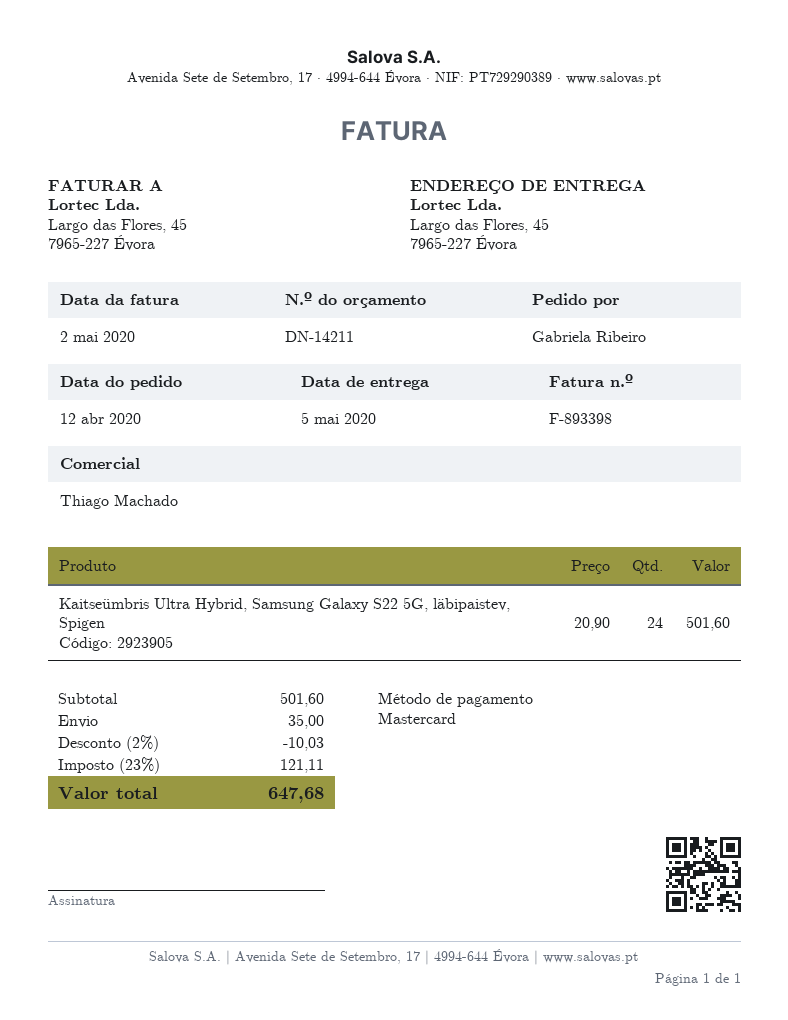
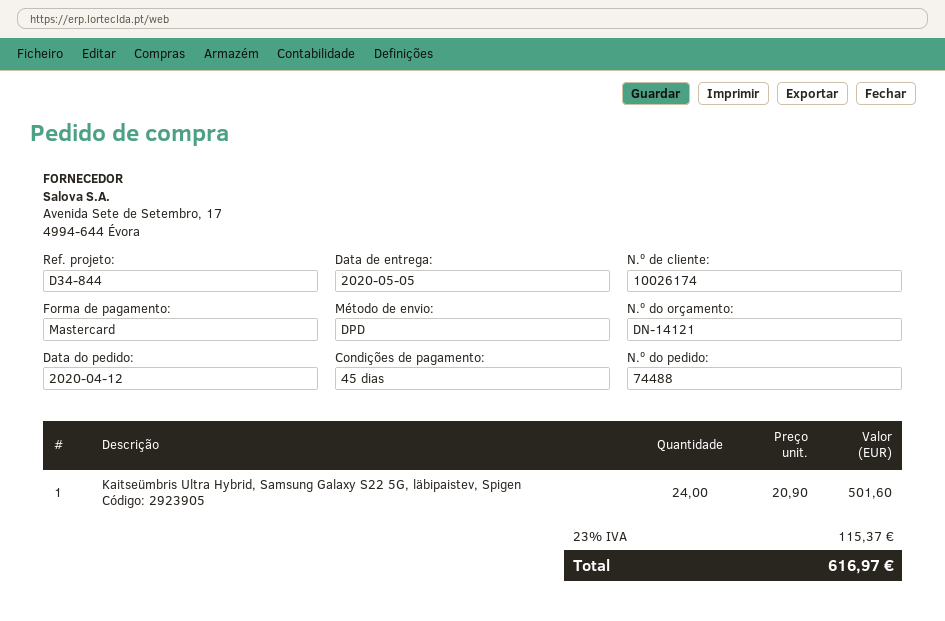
quote number: DN-14211 -> DN-14121
discount: 2% = 10.03 -> none
shipping: 35.00 -> none
tax: 23% = 121.11 -> 23% = 115.37
total: 647.68 -> 616.97

